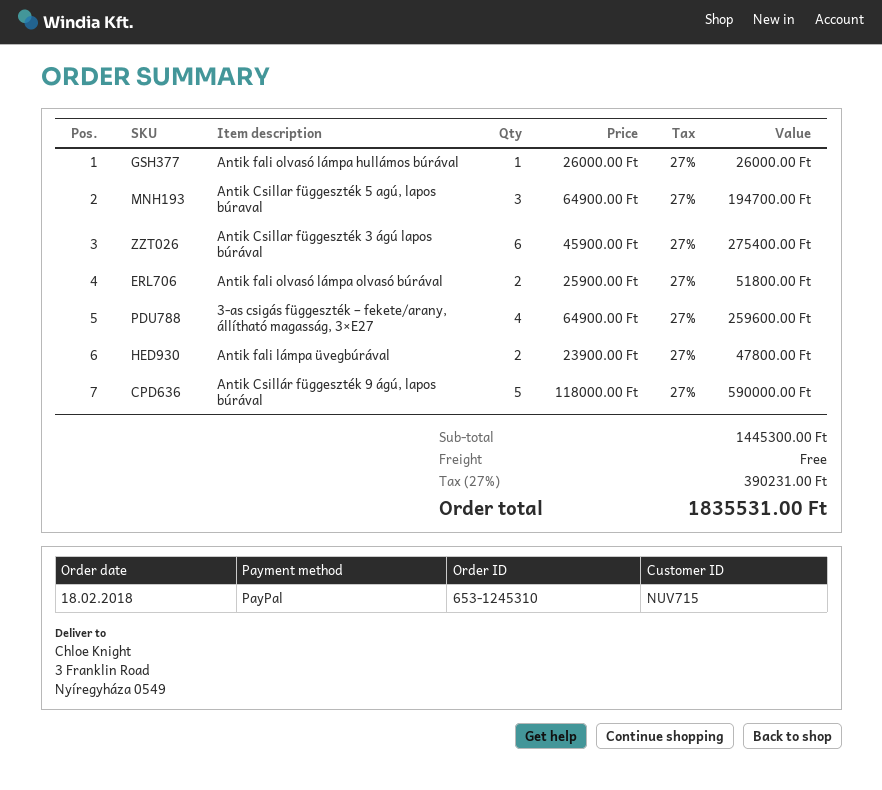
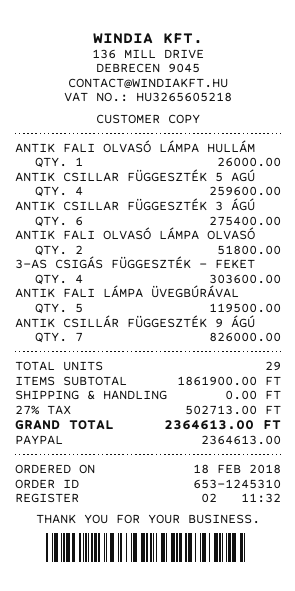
Antik Csillar függeszték 5 agú, lapos búraval: 3 for 194700.00 -> 4 for 259600.00
3-as csigás függeszték – fekete/arany, állítható magasság, 3×E27: 4 for 259600.00 -> 4 for 303600.00
Antik fali lámpa üvegbúrával: 2 for 47800.00 -> 5 for 119500.00
Antik Csillár függeszték 9 ágú, lapos búrával: 5 for 590000.00 -> 7 for 826000.00
subtotal: 1445300.00 -> 1861900.00
tax: 27% = 390231.00 -> 27% = 502713.00
total: 1835531.00 -> 2364613.00

